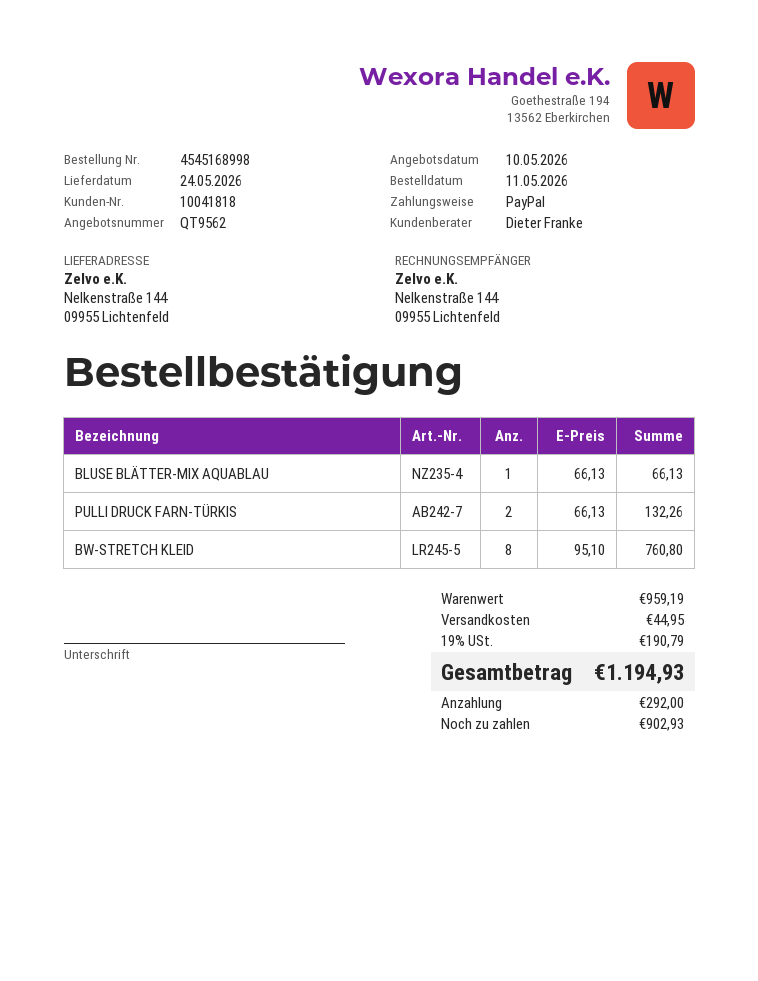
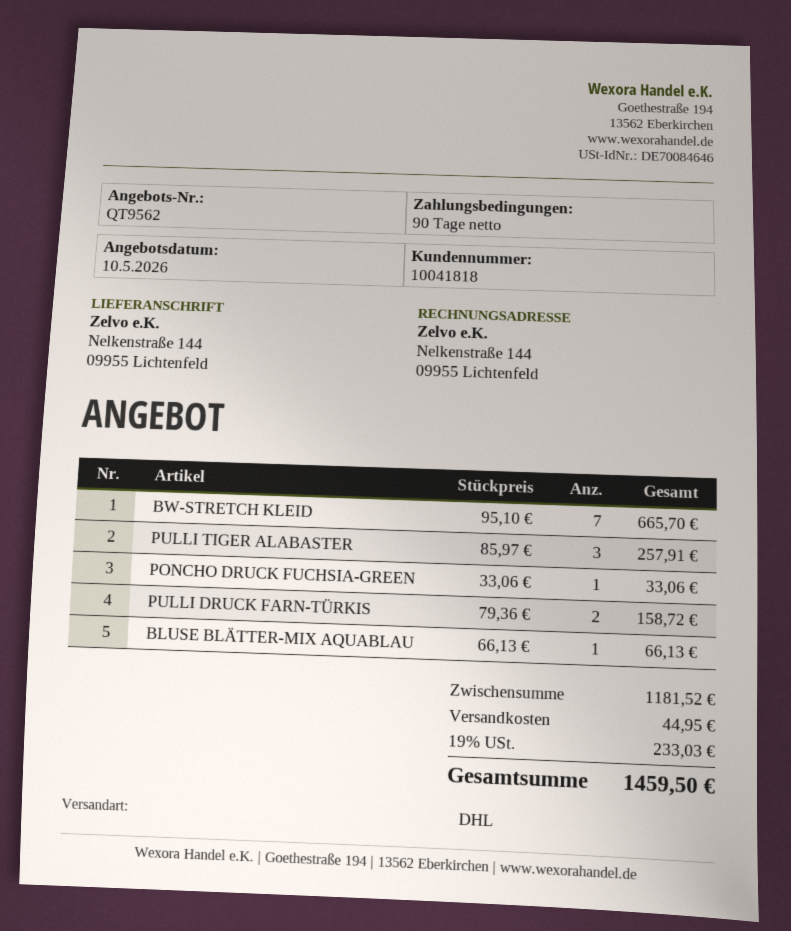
PULLI DRUCK FARN-TÜRKIS: 2 x 66.13 = 132.26 -> 2 x 79.36 = 158.72
BW-STRETCH KLEID: 8 x 95.10 = 760.80 -> 7 x 95.10 = 665.70
PULLI TIGER ALABASTER: none -> 3 x 85.97 = 257.91
PONCHO DRUCK FUCHSIA-GREEN: none -> 1 x 33.06 = 33.06
subtotal: 959.19 -> 1181.52
tax: 19% = 190.79 -> 19% = 233.03
total: 1194.93 -> 1459.50

